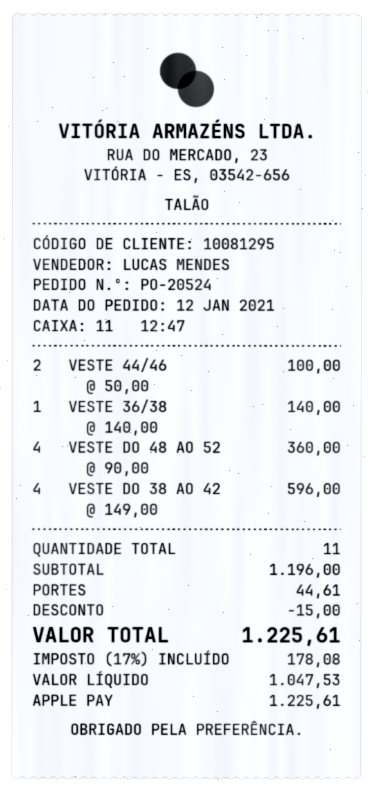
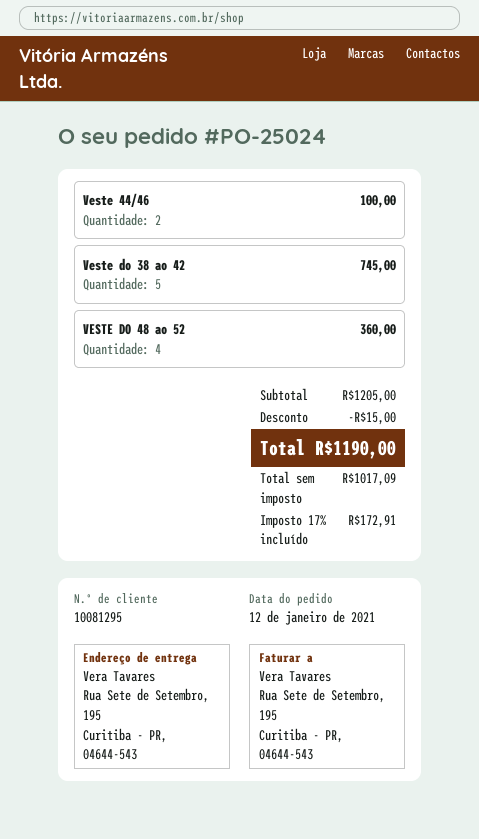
order number: PO-20524 -> PO-25024
VESTE 36/38: 1 for 140.00 -> none
VESTE DO 38 AO 42: 4 for 596.00 -> 5 for 745.00
subtotal: 1196.00 -> 1205.00
shipping: 44.61 -> none
net: 1047.53 -> 1017.09
tax: 17% = 178.08 -> 17% = 172.91
total: 1225.61 -> 1190.00

